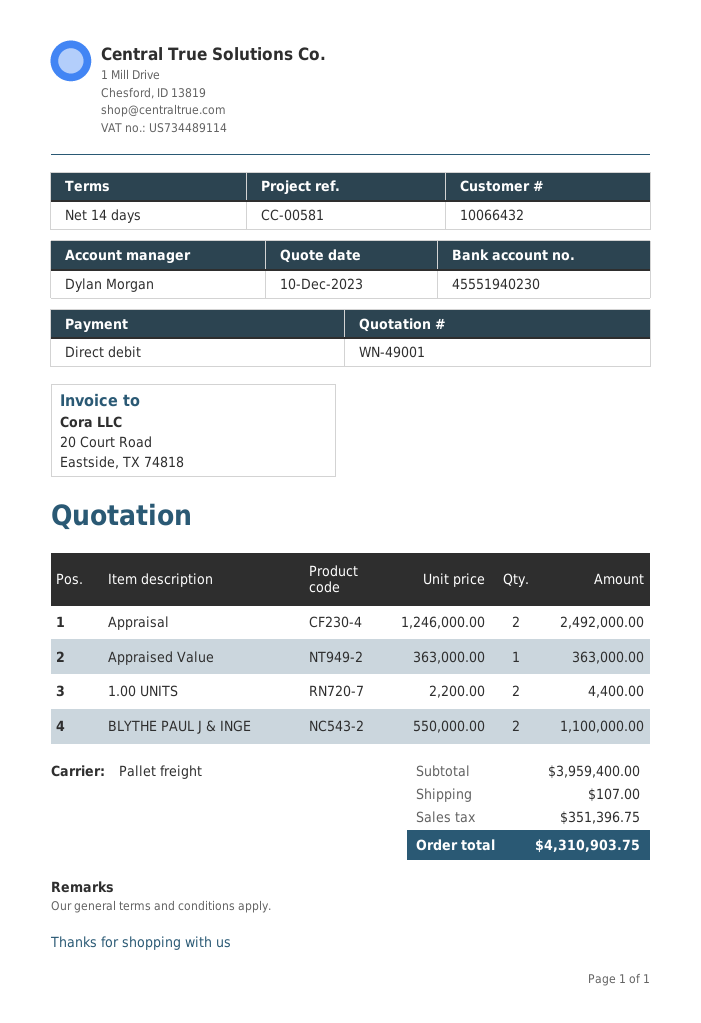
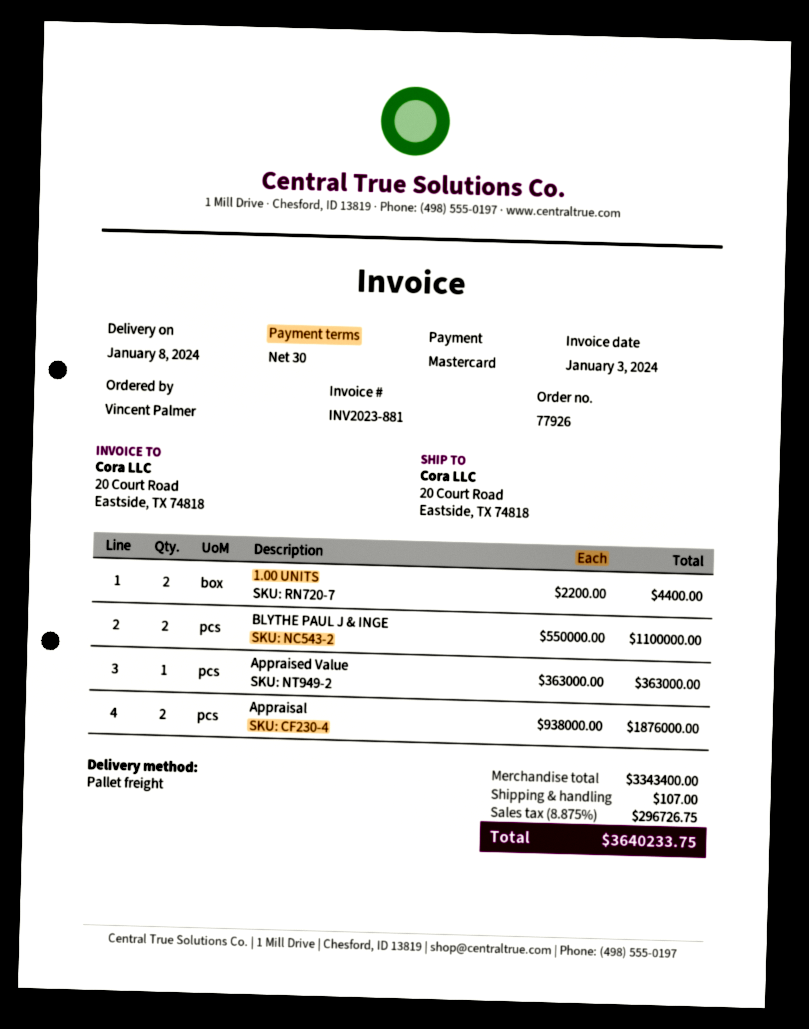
payment terms: 14 days -> 30 days
payment method: direct debit -> Mastercard
Appraisal: 2 x 1246000.00 = 2492000.00 -> 2 x 938000.00 = 1876000.00
subtotal: 3959400.00 -> 3343400.00
tax: 351396.75 -> 296726.75
total: 4310903.75 -> 3640233.75

